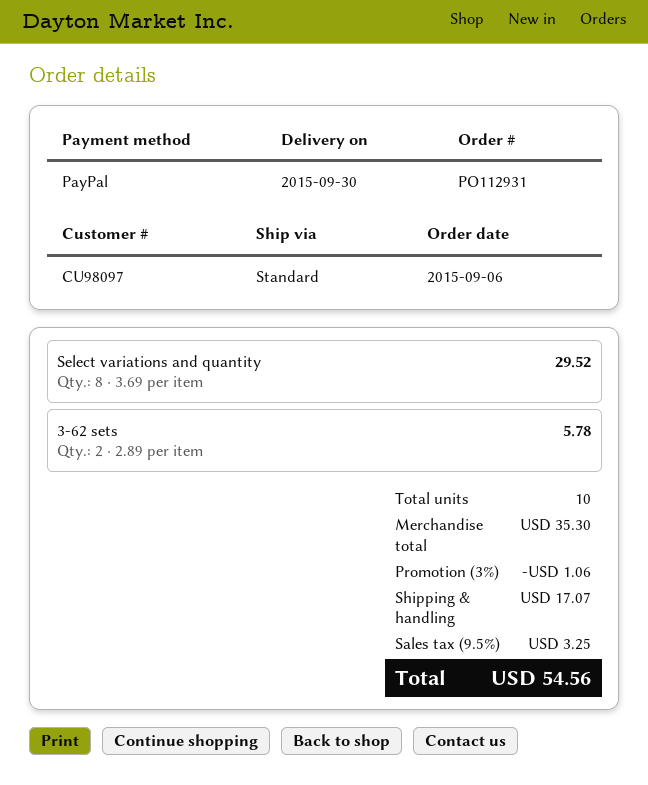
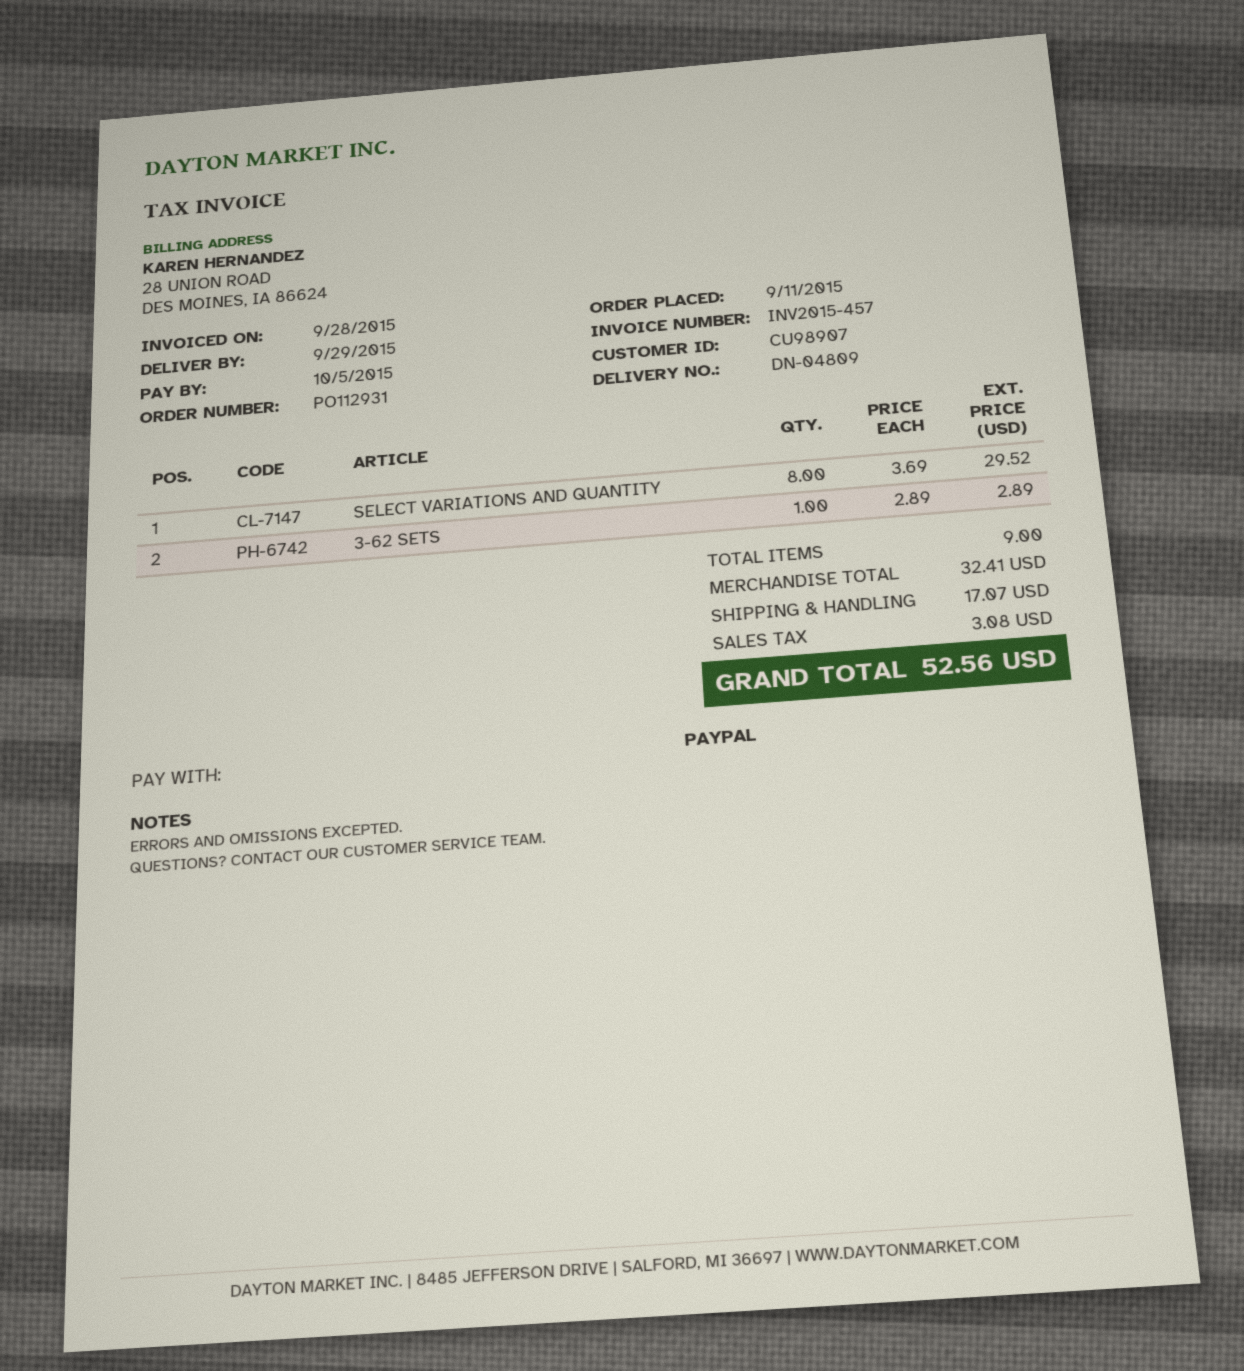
order date: 2015-09-06 -> 2015-09-11
delivery date: 2015-09-30 -> 2015-09-29
customer number: CU98097 -> CU98907
3-62 sets: 2 x 2.89 = 5.78 -> 1 x 2.89 = 2.89
total quantity: 10 -> 9
subtotal: 35.30 -> 32.41
discount: 3% = 1.06 -> none
tax: 3.25 -> 3.08
total: 54.56 -> 52.56

